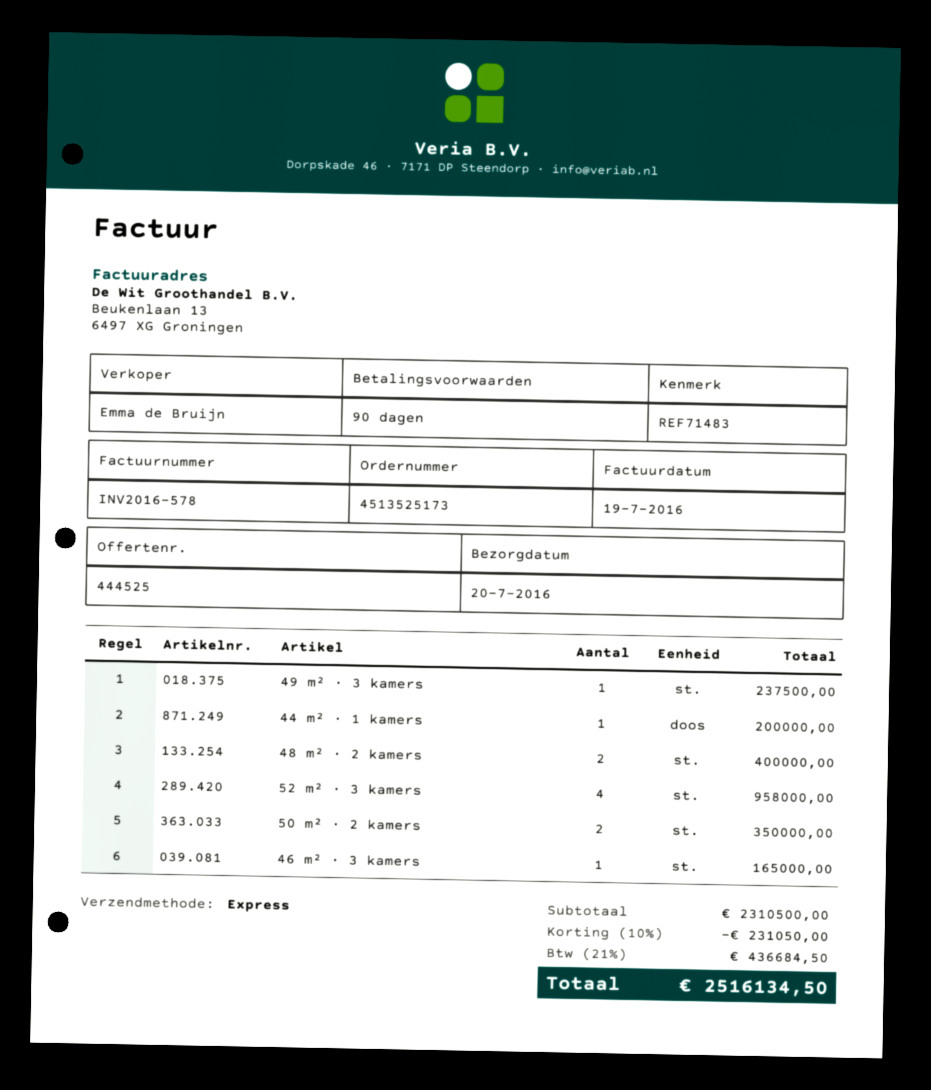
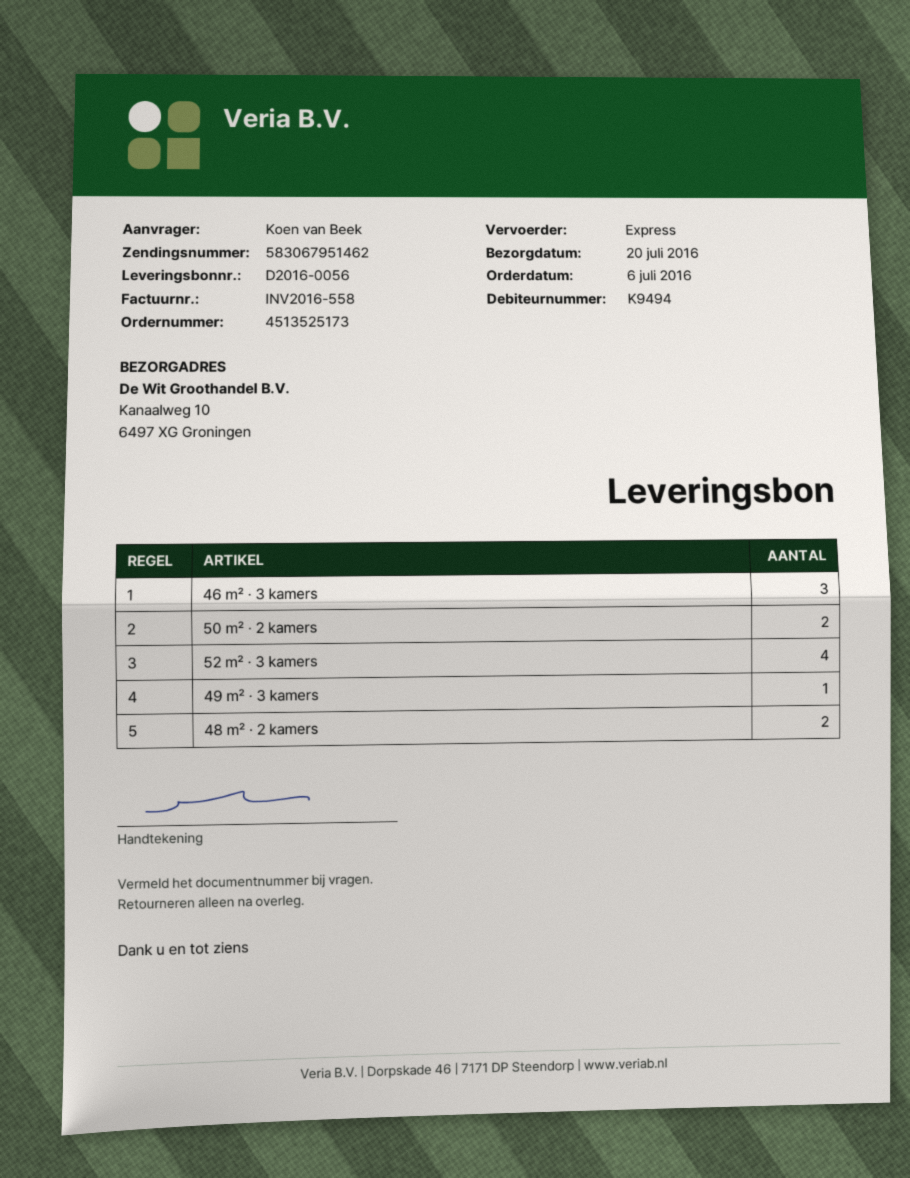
invoice number: INV2016-578 -> INV2016-558
44 m² · 1 kamers: 1 -> none
46 m² · 3 kamers: 1 -> 3

